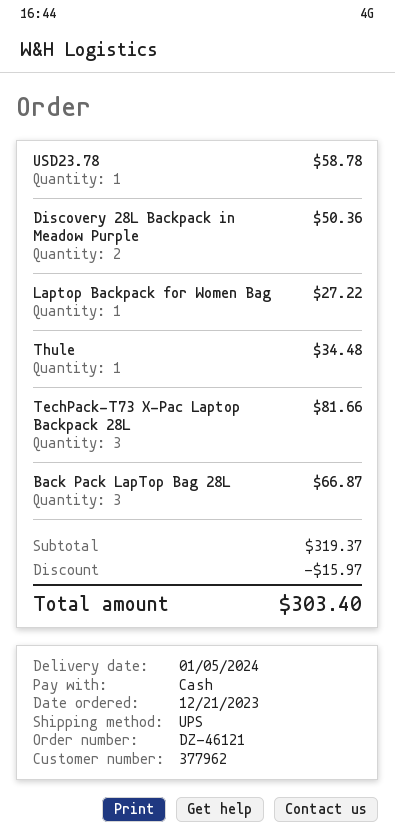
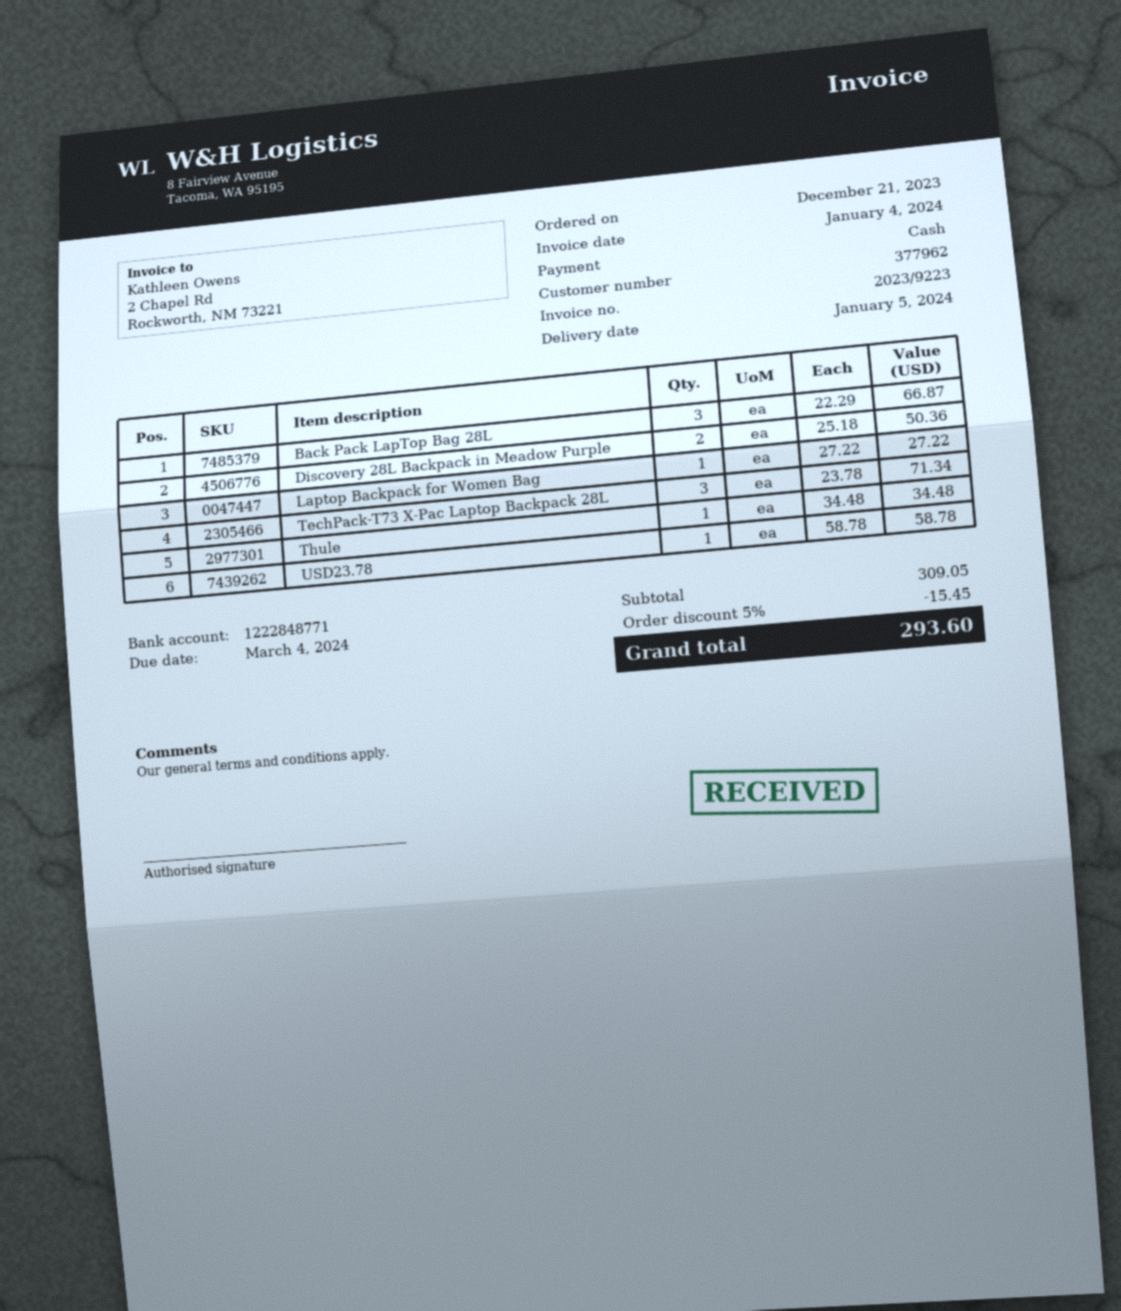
TechPack-T73 X-Pac Laptop Backpack 28L: 3 for 81.66 -> 3 for 71.34
subtotal: 319.37 -> 309.05
discount: 15.97 -> 15.45
total: 303.40 -> 293.60

